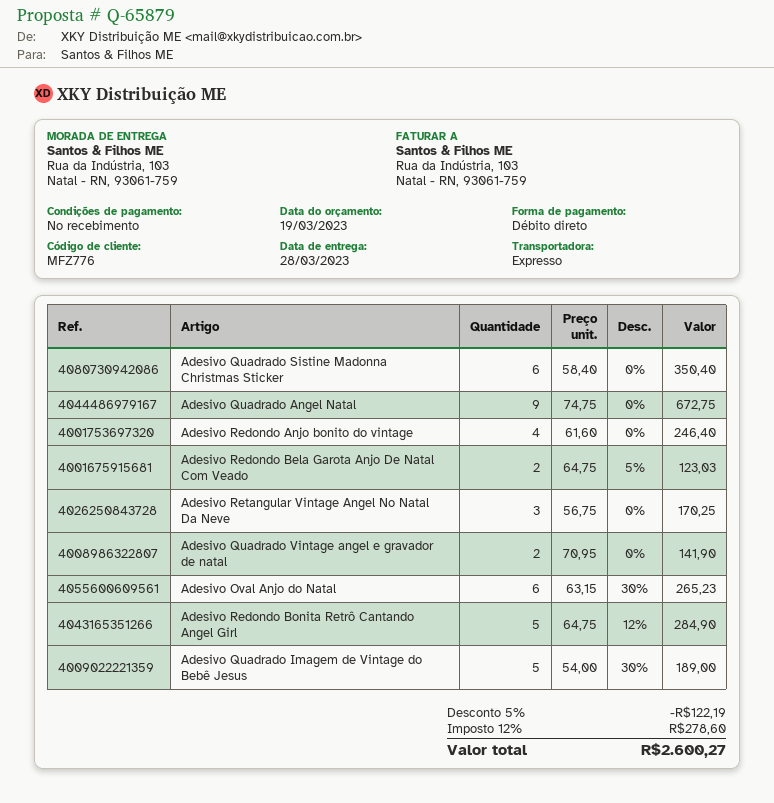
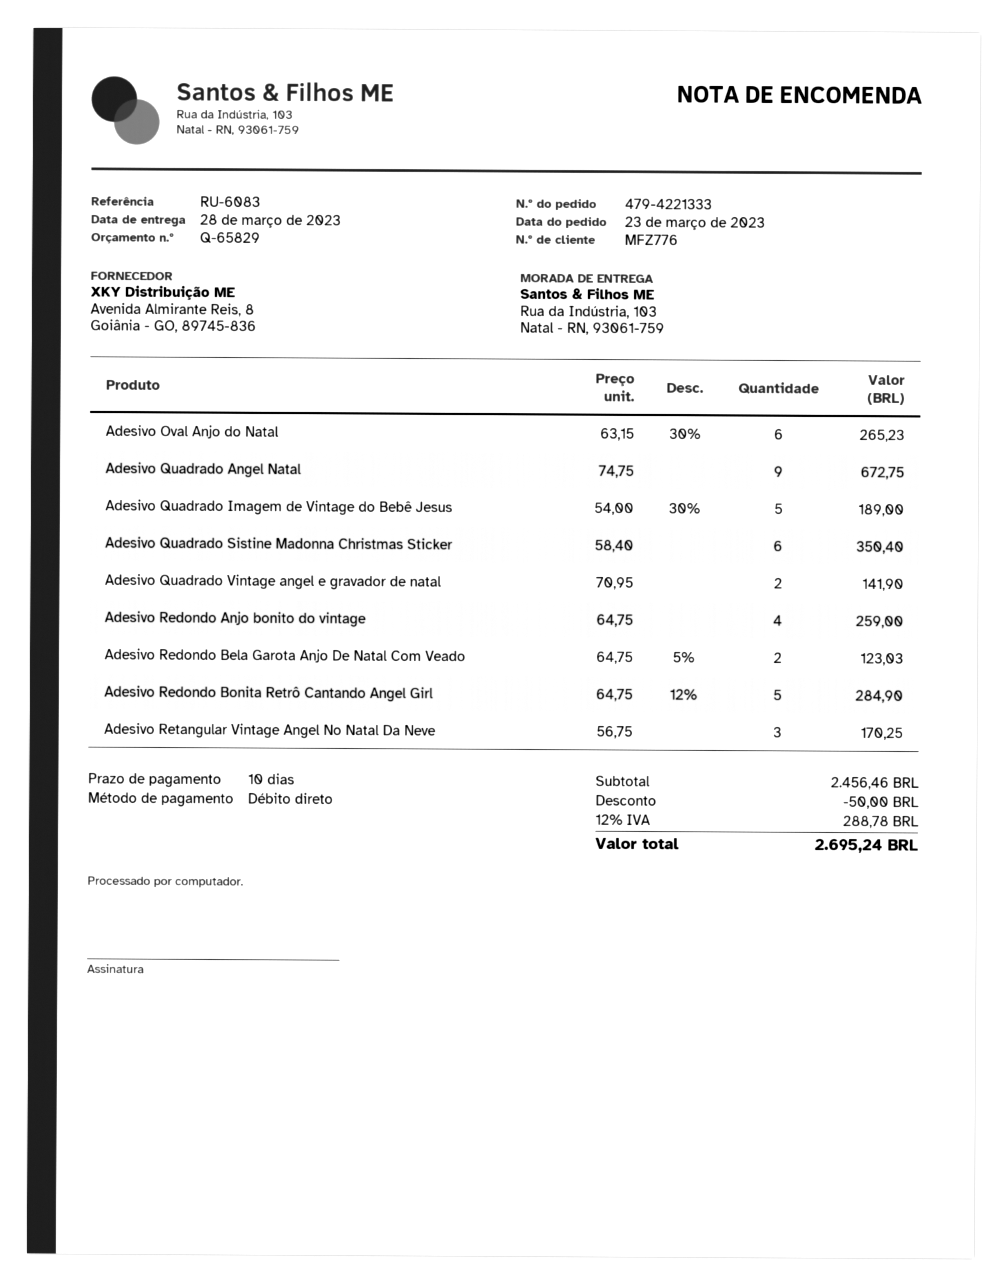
quote number: Q-65879 -> Q-65829
payment terms: on receipt -> 10 days
Adesivo Redondo Anjo bonito do vintage: 4 x 61.60 = 246.40 -> 4 x 64.75 = 259.00
discount: 122.19 -> 50.00
tax: 12% = 278.60 -> 12% = 288.78
total: 2600.27 -> 2695.24

